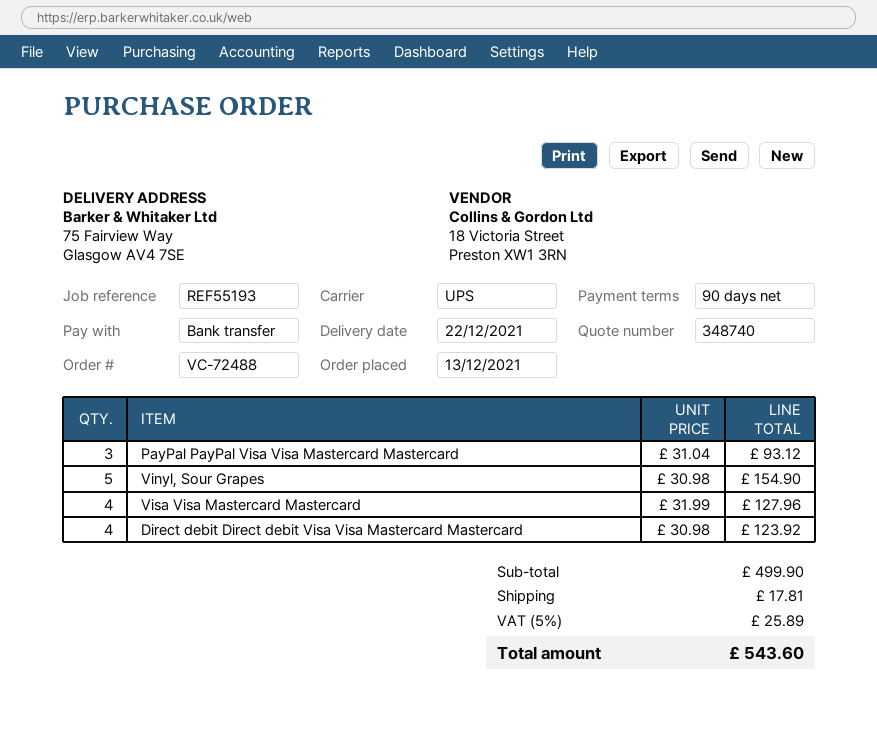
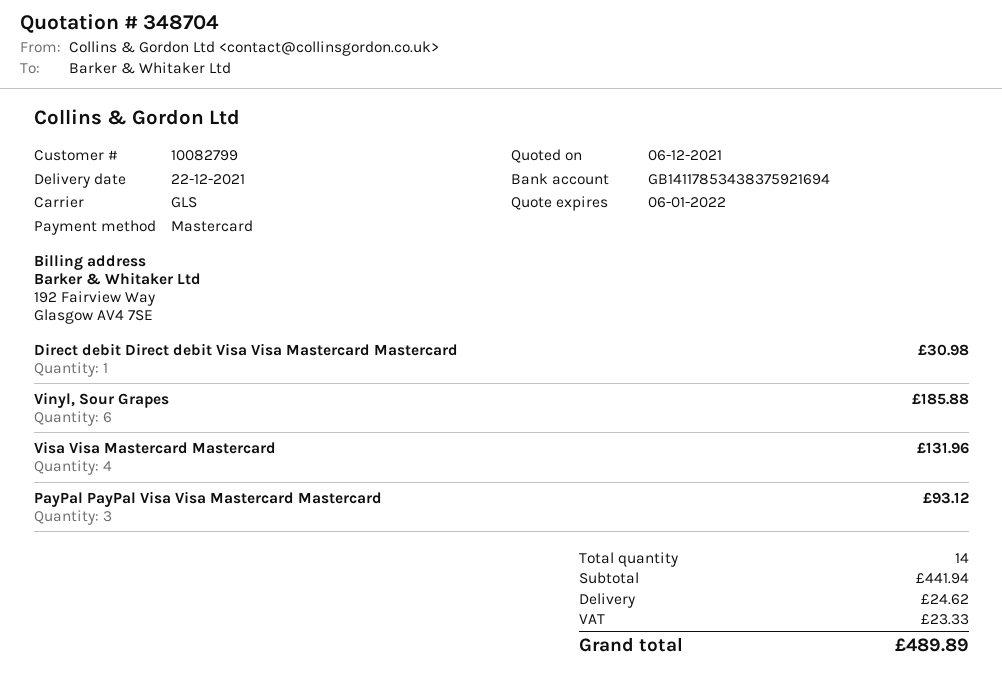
quote number: 348740 -> 348704
payment method: bank transfer -> Mastercard
shipping method: UPS -> GLS
Vinyl, Sour Grapes: 5 for 154.90 -> 6 for 185.88
Visa Visa Mastercard Mastercard: 4 for 127.96 -> 4 for 131.96
Direct debit Direct debit Visa Visa Mastercard Mastercard: 4 for 123.92 -> 1 for 30.98
subtotal: 499.90 -> 441.94
shipping: 17.81 -> 24.62
tax: 25.89 -> 23.33
total: 543.60 -> 489.89

